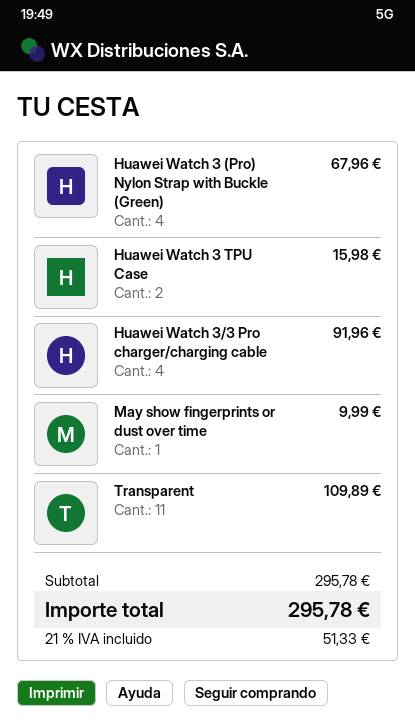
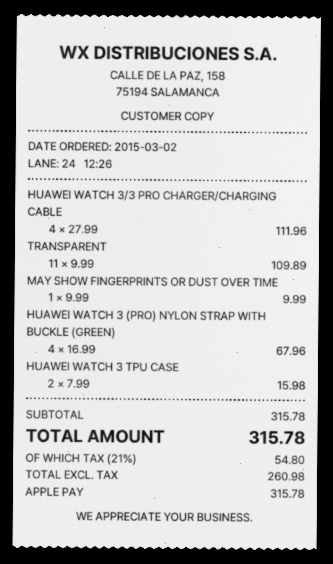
Huawei Watch 3/3 Pro charger/charging cable: 4 for 91.96 -> 4 for 111.96
subtotal: 295.78 -> 315.78
tax: 21% = 51.33 -> 21% = 54.80
total: 295.78 -> 315.78

